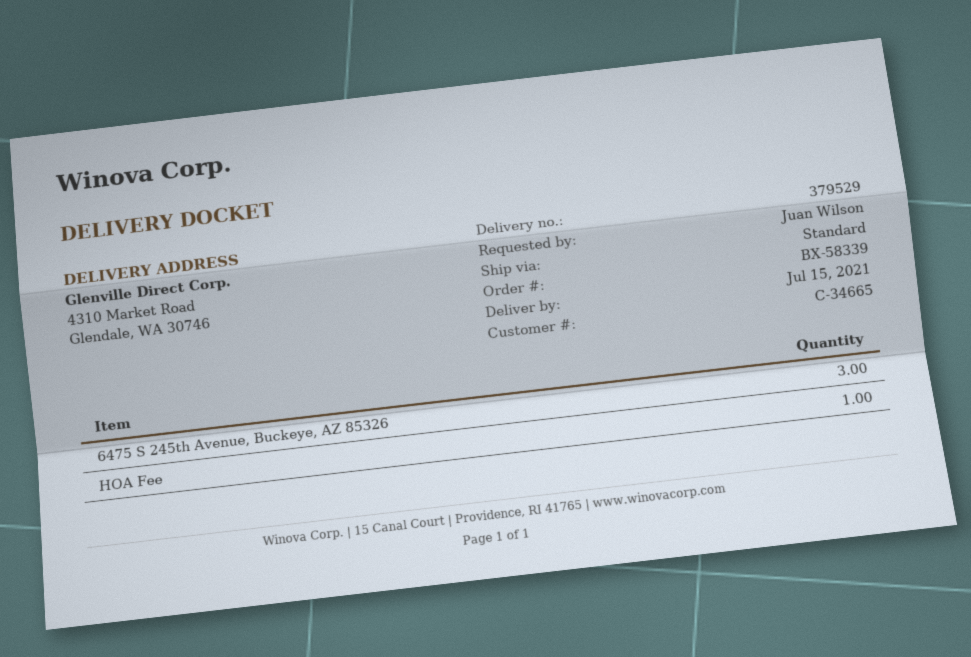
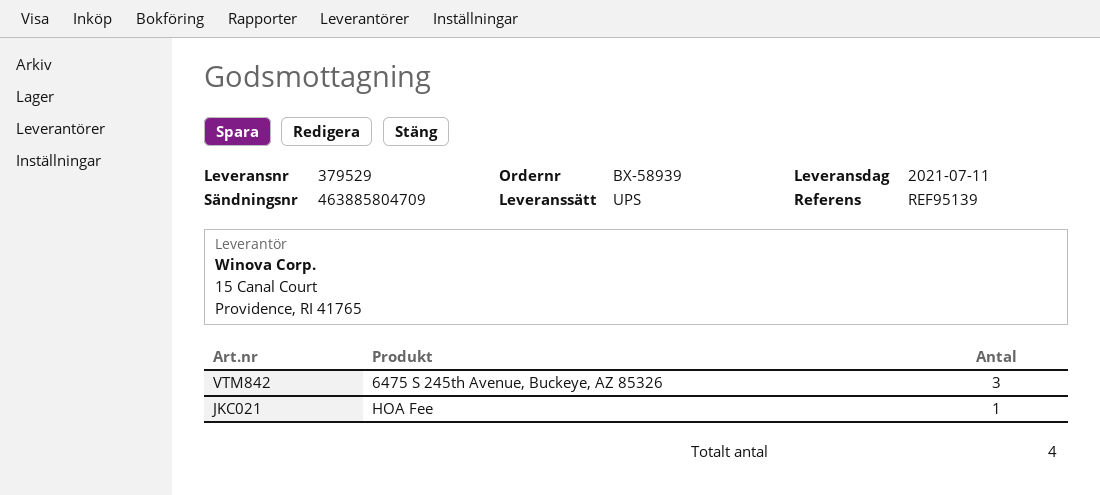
order number: BX-58339 -> BX-58939
delivery date: 2021-07-15 -> 2021-07-11
shipping method: standard -> UPS

